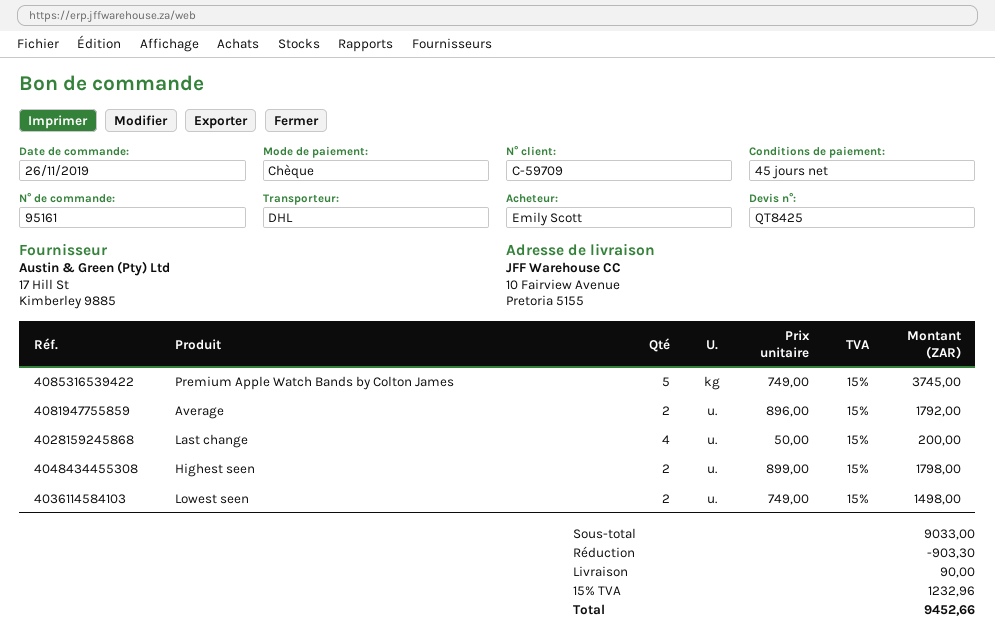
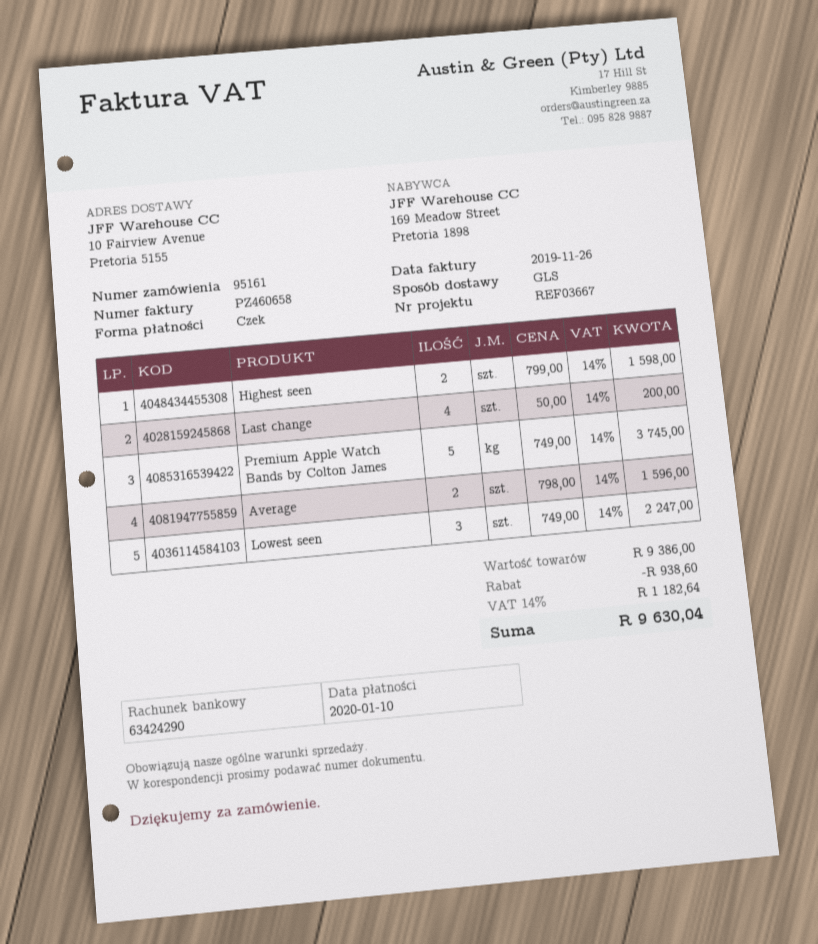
shipping method: DHL -> GLS
Average: 2 x 896.00 = 1792.00 -> 2 x 798.00 = 1596.00
Highest seen: 2 x 899.00 = 1798.00 -> 2 x 799.00 = 1598.00
Lowest seen: 2 x 749.00 = 1498.00 -> 3 x 749.00 = 2247.00
subtotal: 9033.00 -> 9386.00
discount: 903.30 -> 938.60
shipping: 90.00 -> none
tax: 15% = 1232.96 -> 14% = 1182.64
total: 9452.66 -> 9630.04

